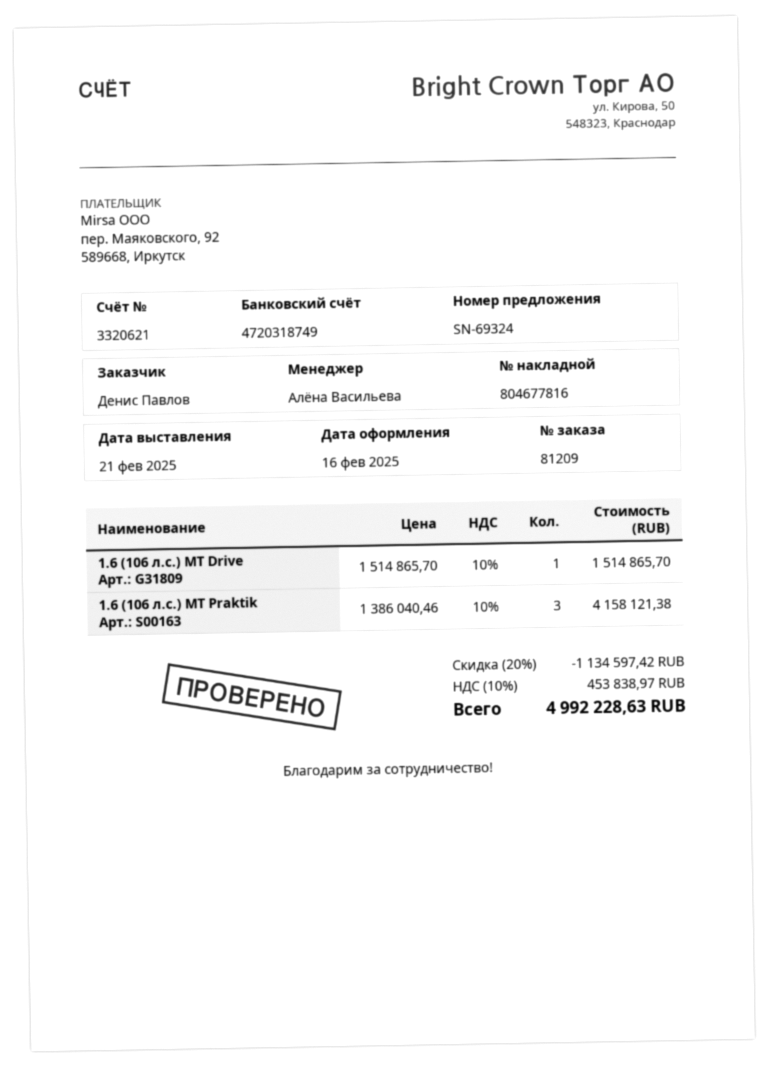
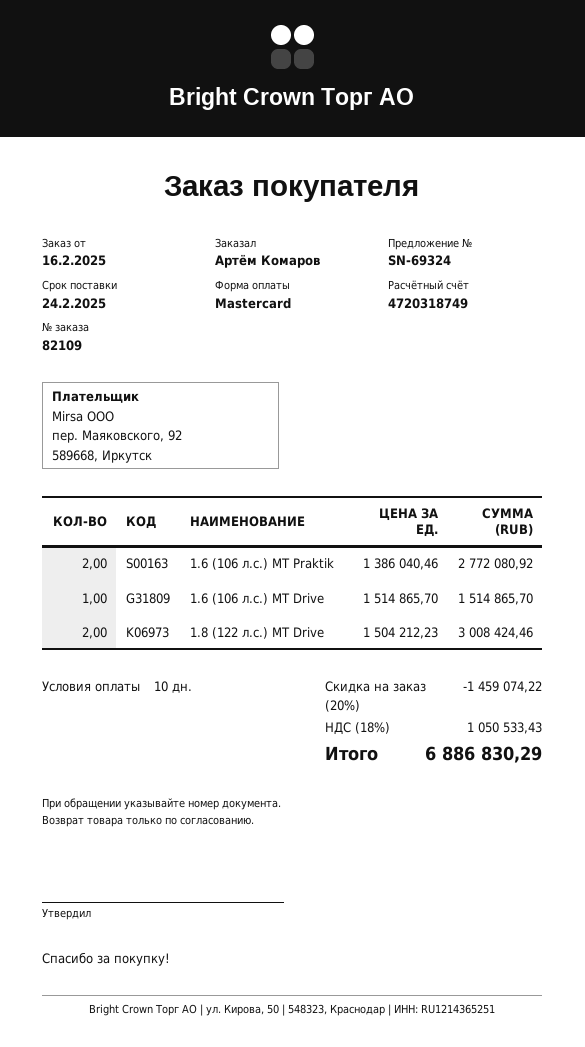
order number: 81209 -> 82109
ordered by: Денис Павлов -> Артём Комаров
1.6 (106 л.с.) MT Praktik: 3 x 1386040.46 = 4158121.38 -> 2 x 1386040.46 = 2772080.92
1.8 (122 л.с.) MT Drive: none -> 2 x 1504212.23 = 3008424.46
discount: 20% = 1134597.42 -> 20% = 1459074.22
tax: 10% = 453838.97 -> 18% = 1050533.43
total: 4992228.63 -> 6886830.29

